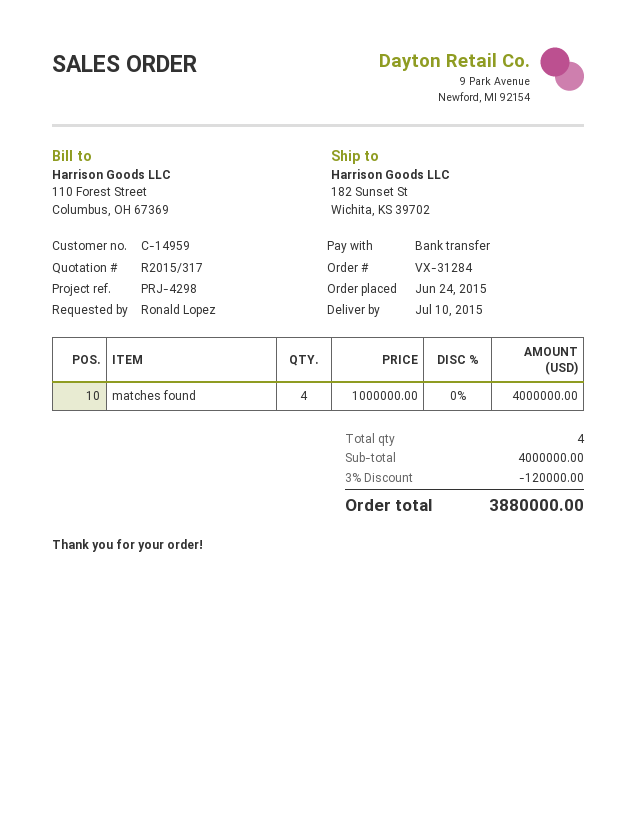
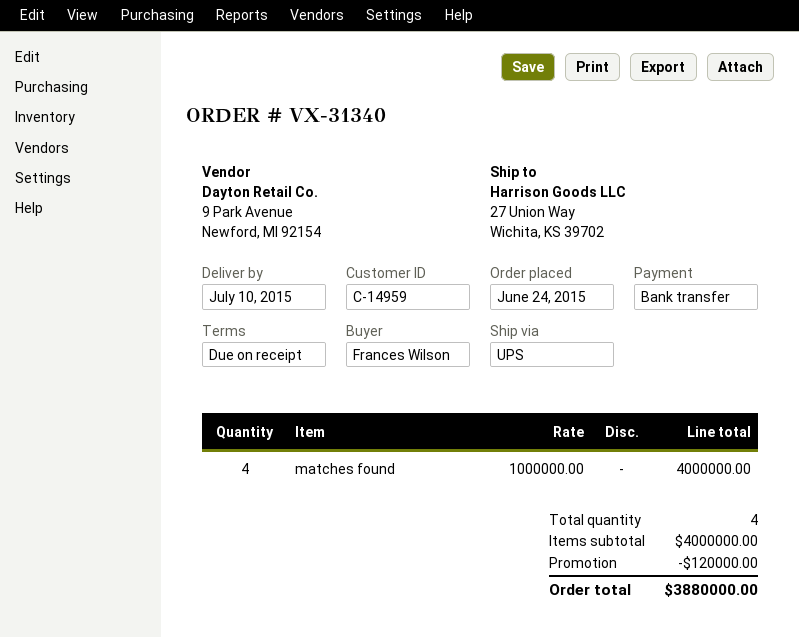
order number: VX-31284 -> VX-31340
ordered by: Ronald Lopez -> Frances Wilson
ship to: 182 Sunset St, Wichita, KS 39702 -> 27 Union Way, Wichita, KS 39702

